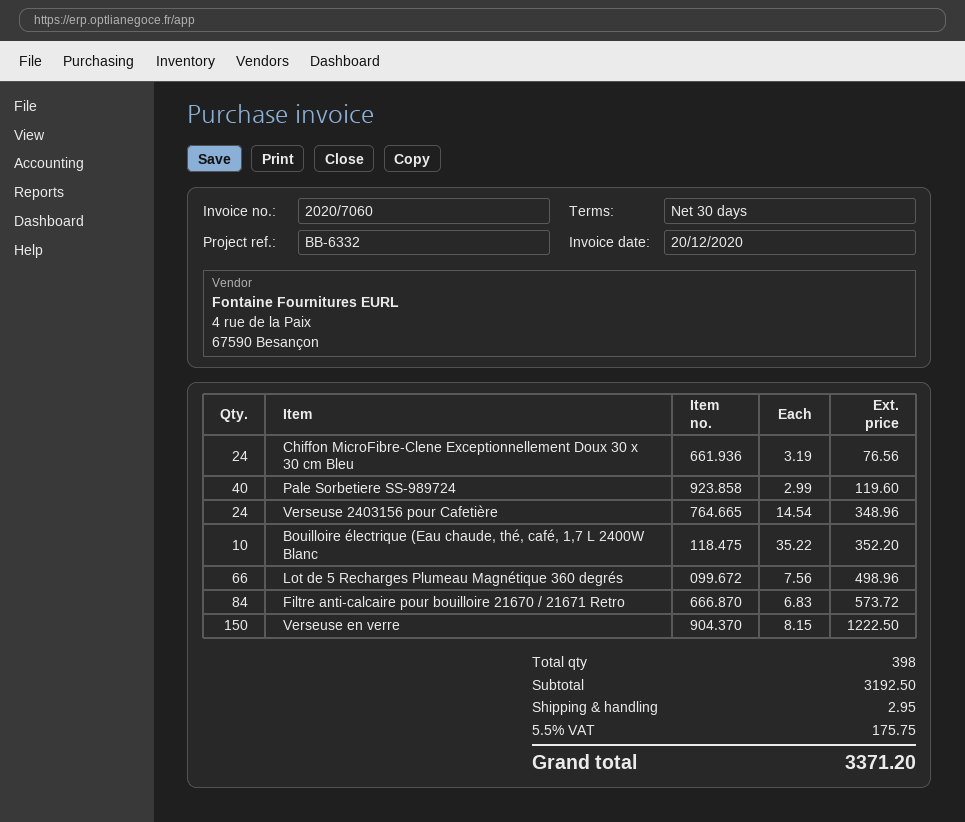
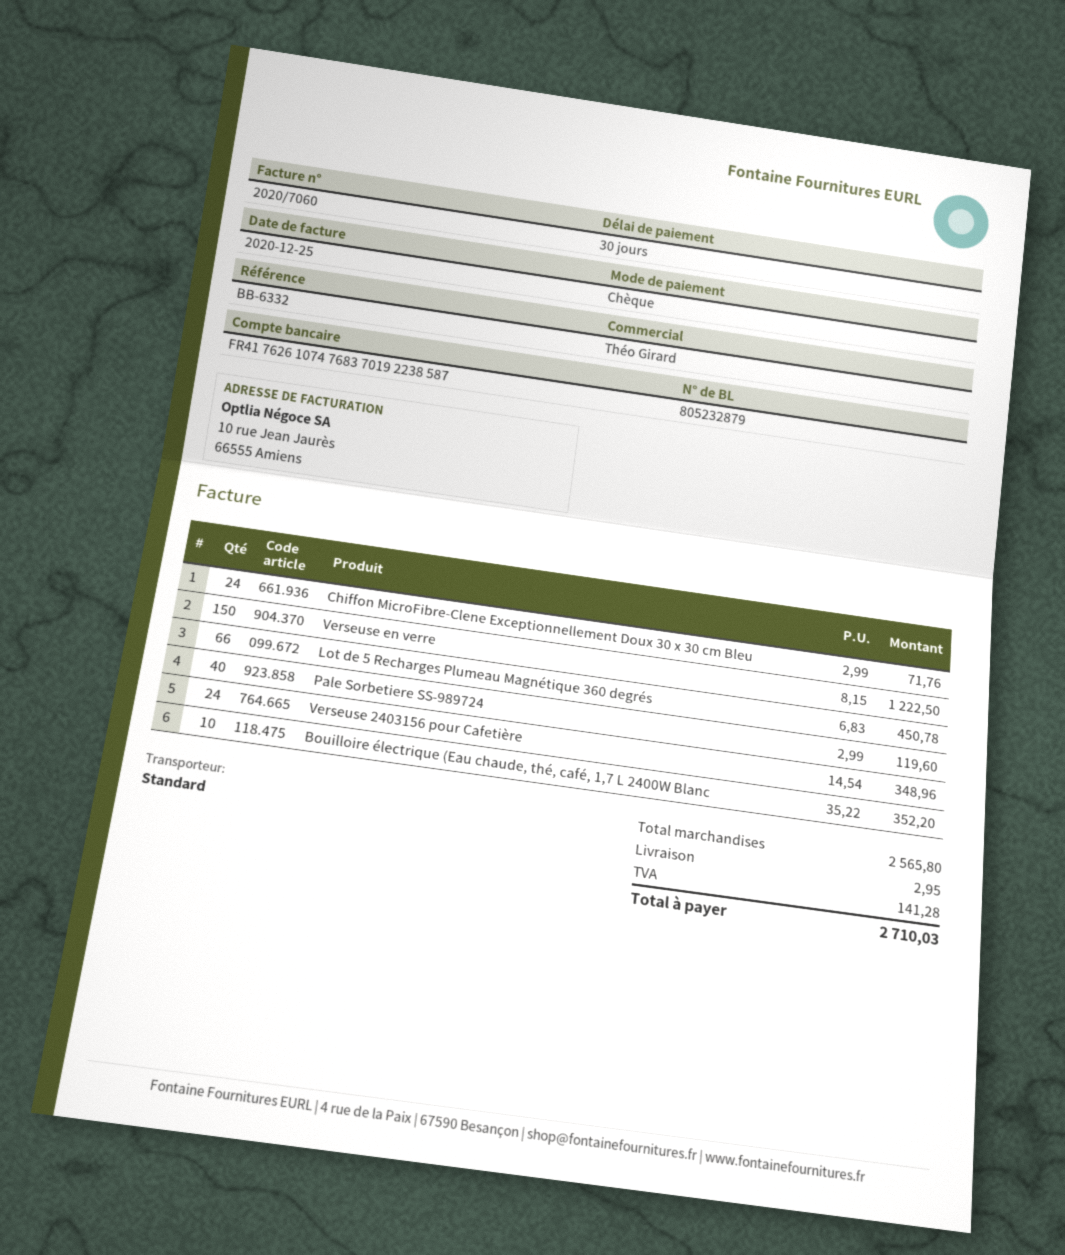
invoice date: 2020-12-20 -> 2020-12-25
Chiffon MicroFibre-Clene Exceptionnellement Doux 30 x 30 cm Bleu: 24 x 3.19 = 76.56 -> 24 x 2.99 = 71.76
Lot de 5 Recharges Plumeau Magnétique 360 degrés: 66 x 7.56 = 498.96 -> 66 x 6.83 = 450.78
Filtre anti-calcaire pour bouilloire 21670 / 21671 Retro: 84 x 6.83 = 573.72 -> none
subtotal: 3192.50 -> 2565.80
tax: 175.75 -> 141.28
total: 3371.20 -> 2710.03

